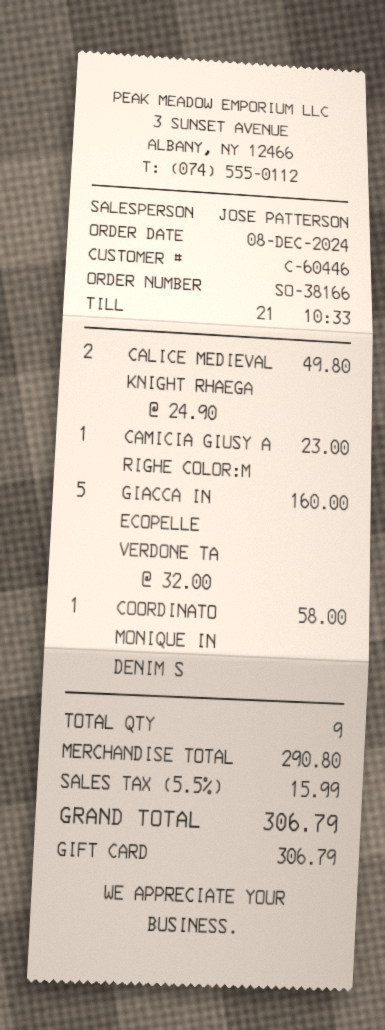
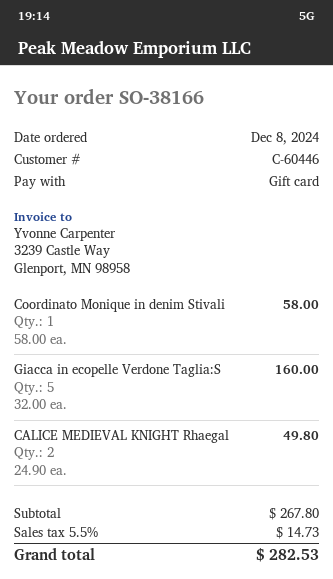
CAMICIA GIUSY A RIGHE COLOR:M: 1 x 23.00 = 23.00 -> none
subtotal: 290.80 -> 267.80
tax: 5.5% = 15.99 -> 5.5% = 14.73
total: 306.79 -> 282.53

